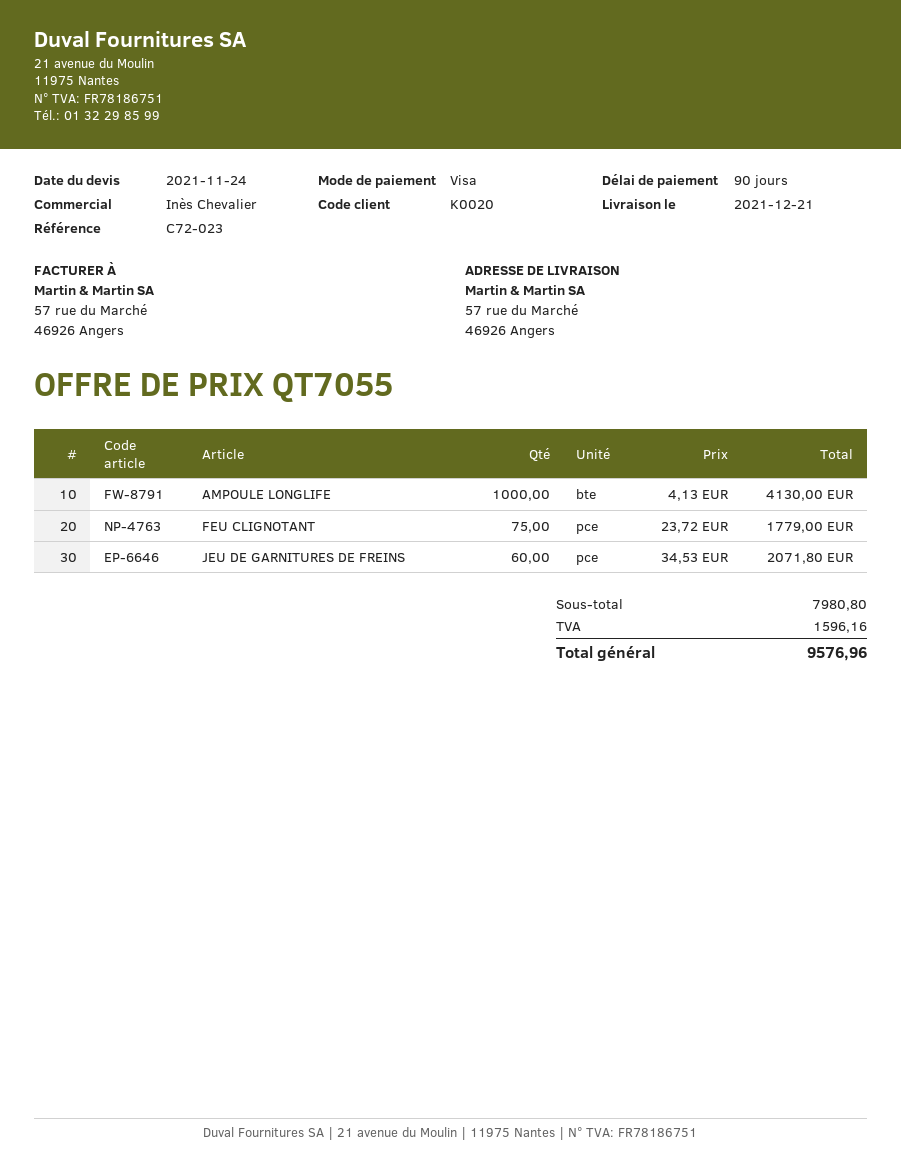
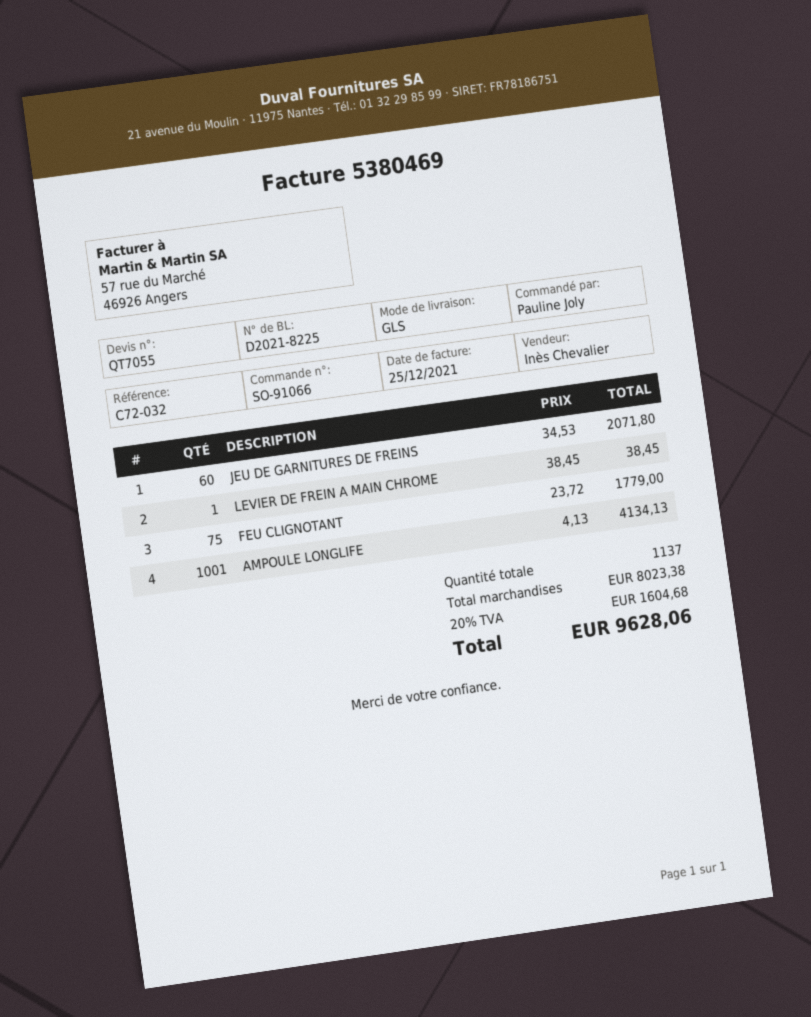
reference: C72-023 -> C72-032
AMPOULE LONGLIFE: 1000 x 4.13 = 4130.00 -> 1001 x 4.13 = 4134.13
LEVIER DE FREIN A MAIN CHROME: none -> 1 x 38.45 = 38.45
subtotal: 7980.80 -> 8023.38
tax: 1596.16 -> 1604.68
total: 9576.96 -> 9628.06

